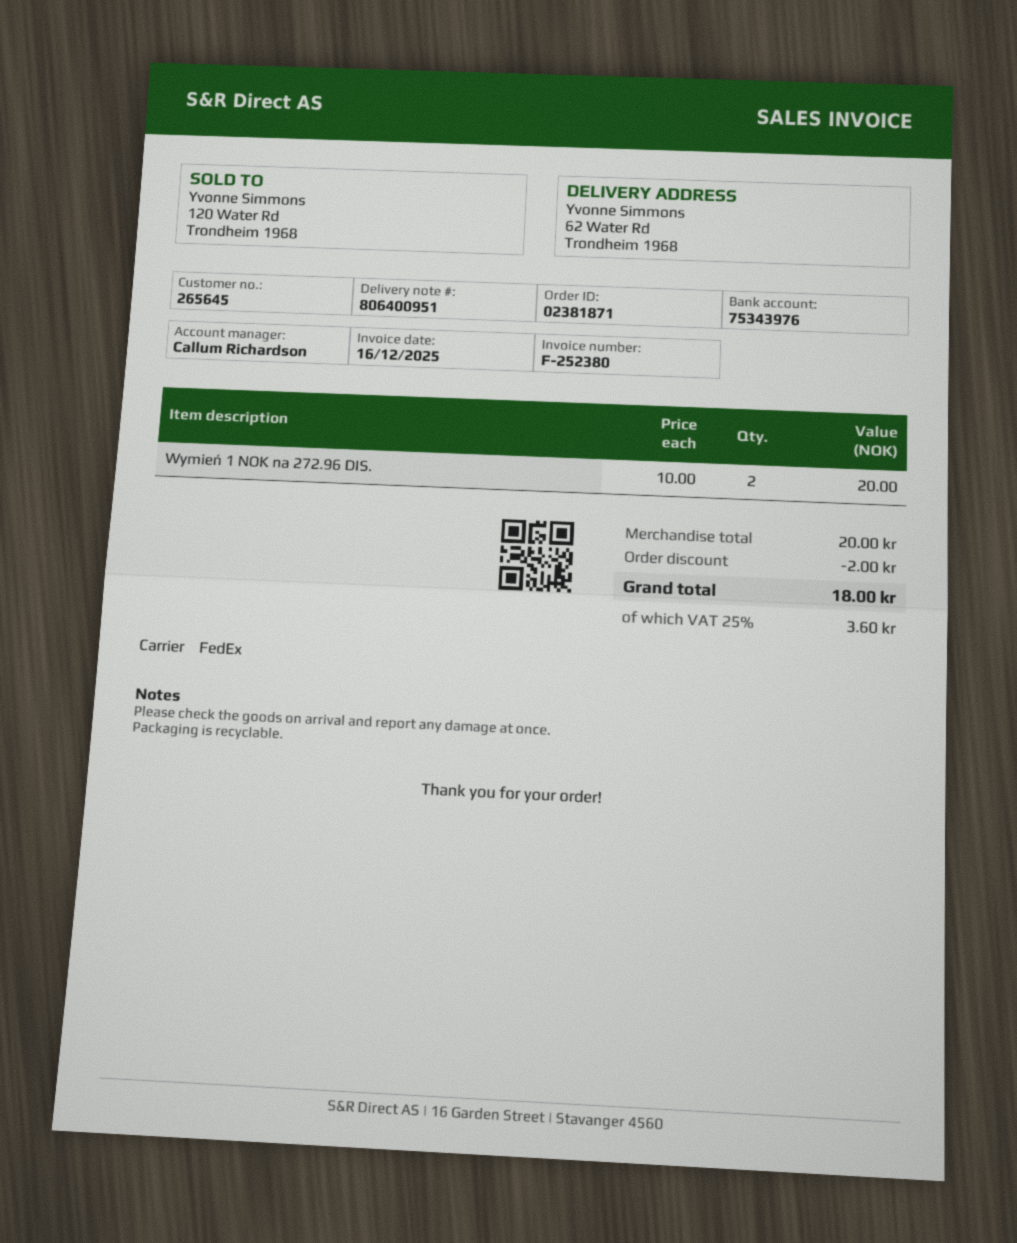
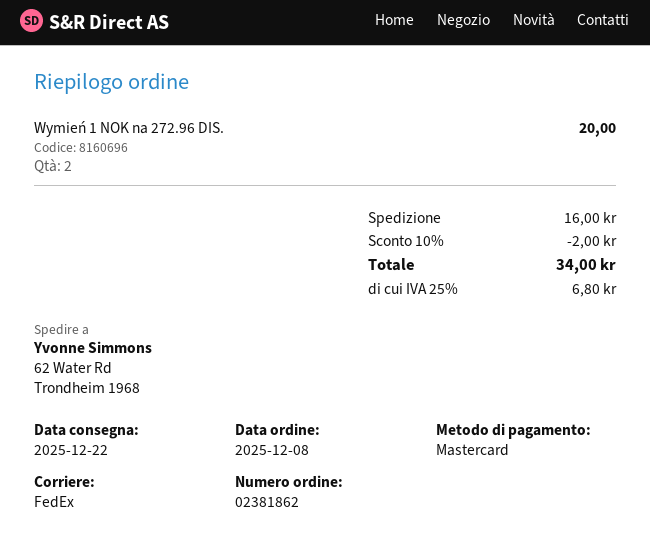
order number: 02381871 -> 02381862
shipping: none -> 16.00
tax: 25% = 3.60 -> 25% = 6.80
total: 18.00 -> 34.00

